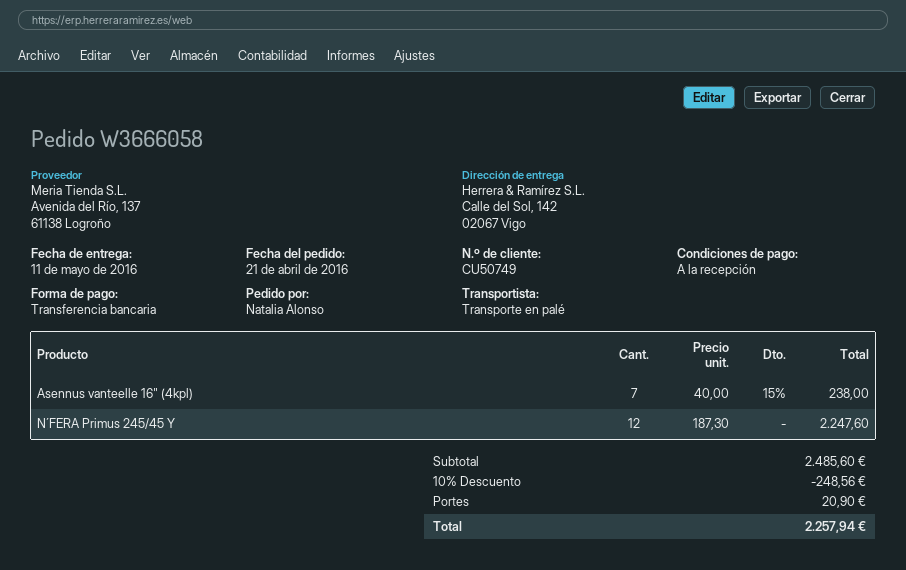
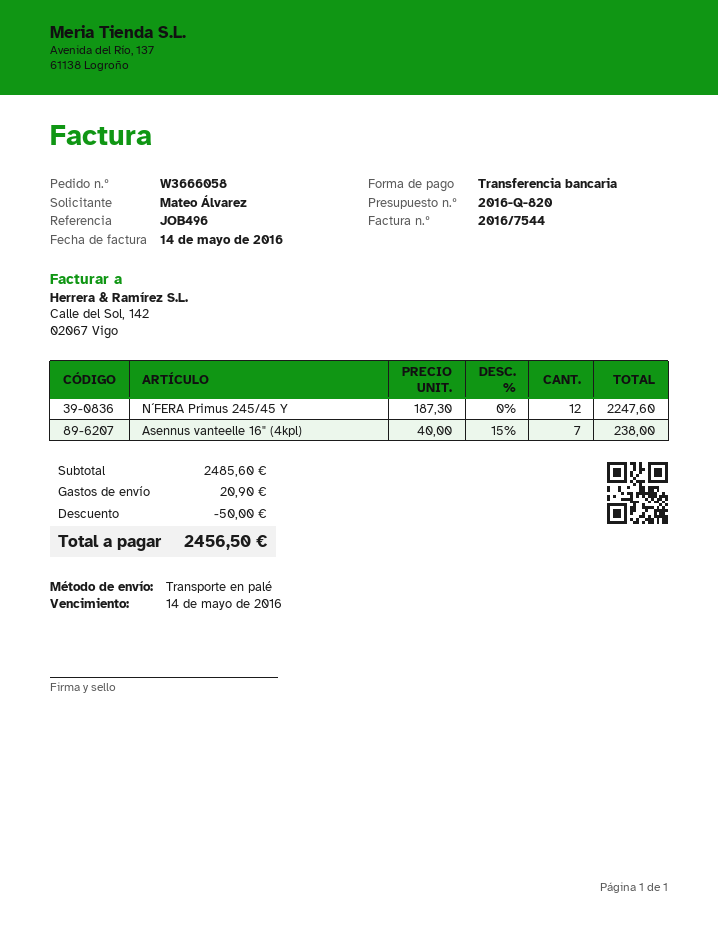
ordered by: Natalia Alonso -> Mateo Álvarez
discount: 248.56 -> 50.00
total: 2257.94 -> 2456.50

